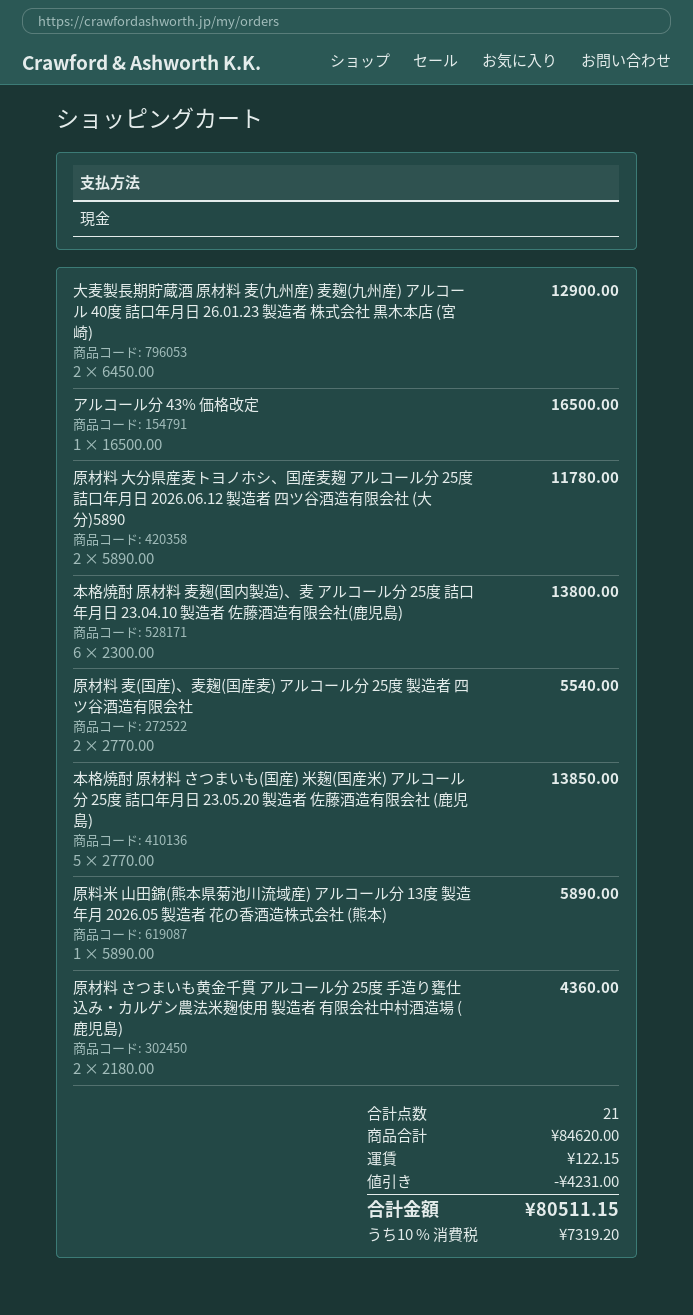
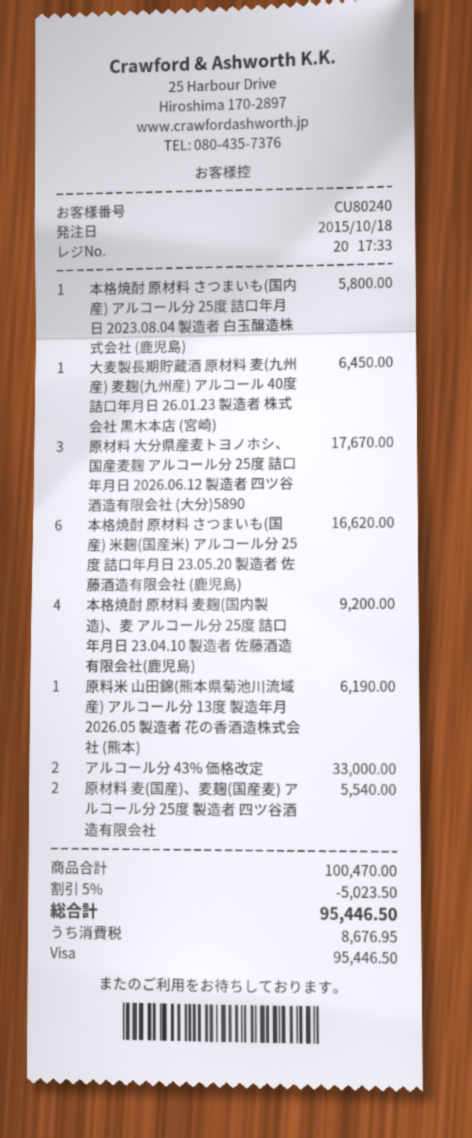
payment method: cash -> Visa
大麦製長期貯蔵酒 原材料 麦(九州産) 麦麹(九州産) アルコール 40度 詰口年月日 26.01.23 製造者 株式会社 黒木本店 (宮崎): 2 for 12900.00 -> 1 for 6450.00
アルコール分 43% 価格改定: 1 for 16500.00 -> 2 for 33000.00
原材料 大分県産麦トヨノホシ、国産麦麹 アルコール分 25度 詰口年月日 2026.06.12 製造者 四ツ谷酒造有限会社 (大分)5890: 2 for 11780.00 -> 3 for 17670.00
本格焼酎 原材料 麦麹(国内製造)、麦 アルコール分 25度 詰口年月日 23.04.10 製造者 佐藤酒造有限会社(鹿児島): 6 for 13800.00 -> 4 for 9200.00
本格焼酎 原材料 さつまいも(国産) 米麹(国産米) アルコール分 25度 詰口年月日 23.05.20 製造者 佐藤酒造有限会社 (鹿児島): 5 for 13850.00 -> 6 for 16620.00
原料米 山田錦(熊本県菊池川流域産) アルコール分 13度 製造年月 2026.05 製造者 花の香酒造株式会社 (熊本): 1 for 5890.00 -> 1 for 6190.00
原材料 さつまいも黄金千貫 アルコール分 25度 手造り甕仕込み・カルゲン農法米麹使用 製造者 有限会社中村酒造場 (鹿児島): 2 for 4360.00 -> none
本格焼酎 原材料 さつまいも(国内産) アルコール分 25度 詰口年月日 2023.08.04 製造者 白玉醸造株式会社 (鹿児島): none -> 1 for 5800.00
subtotal: 84620.00 -> 100470.00
discount: 4231.00 -> 5023.50
shipping: 122.15 -> none
tax: 7319.20 -> 8676.95
total: 80511.15 -> 95446.50

